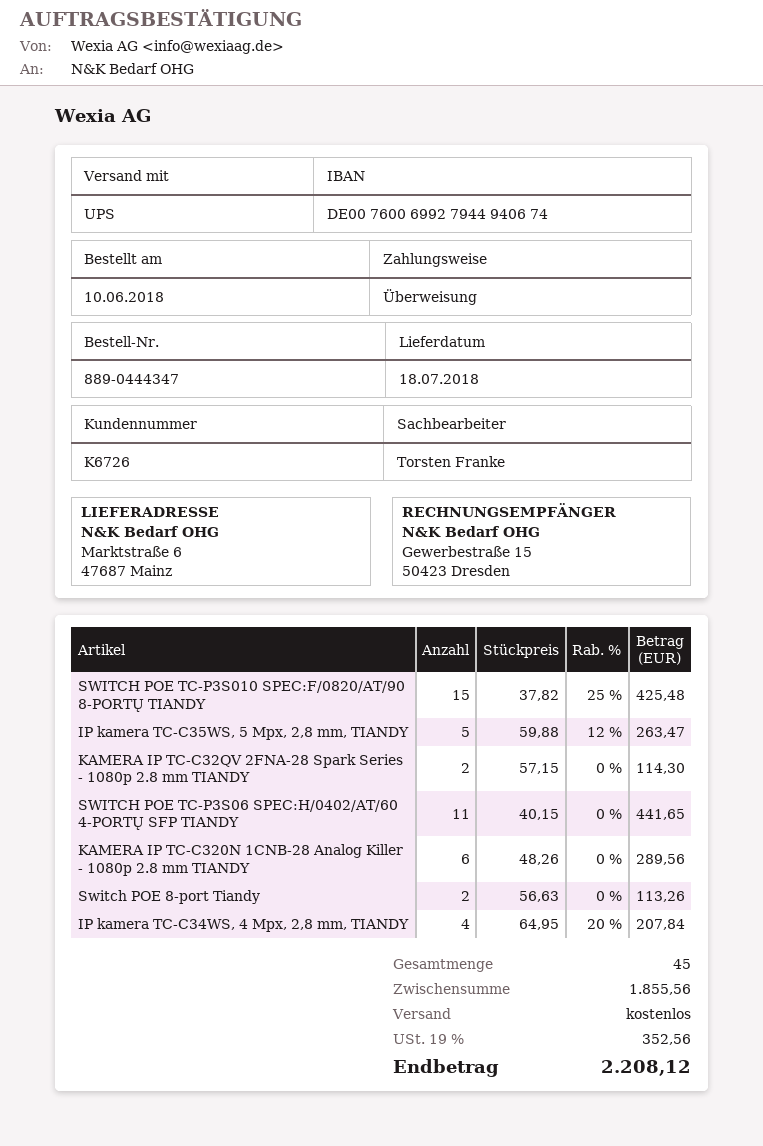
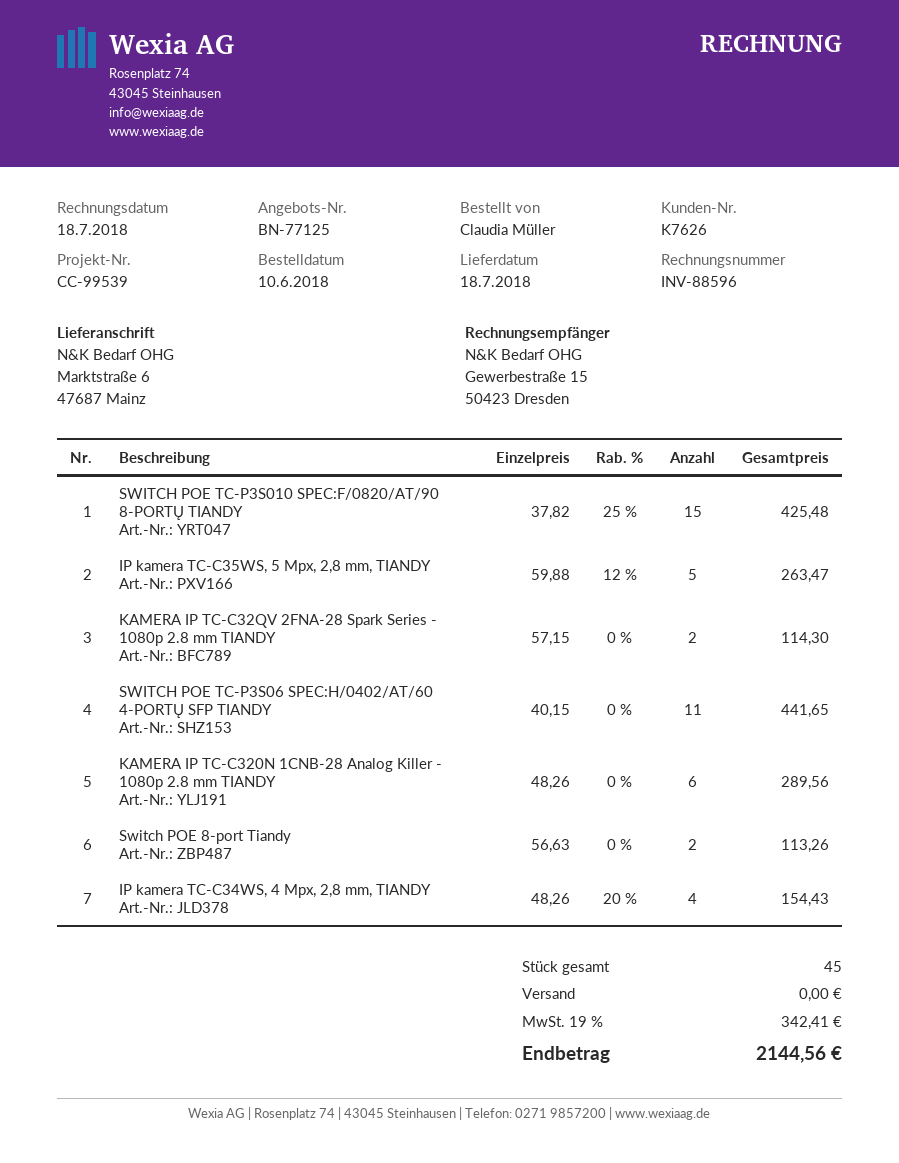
customer number: K6726 -> K7626
IP kamera TC-C34WS, 4 Mpx, 2,8 mm, TIANDY: 4 x 64.95 - 20% = 207.84 -> 4 x 48.26 - 20% = 154.43
tax: 19% = 352.56 -> 19% = 342.41
total: 2208.12 -> 2144.56

